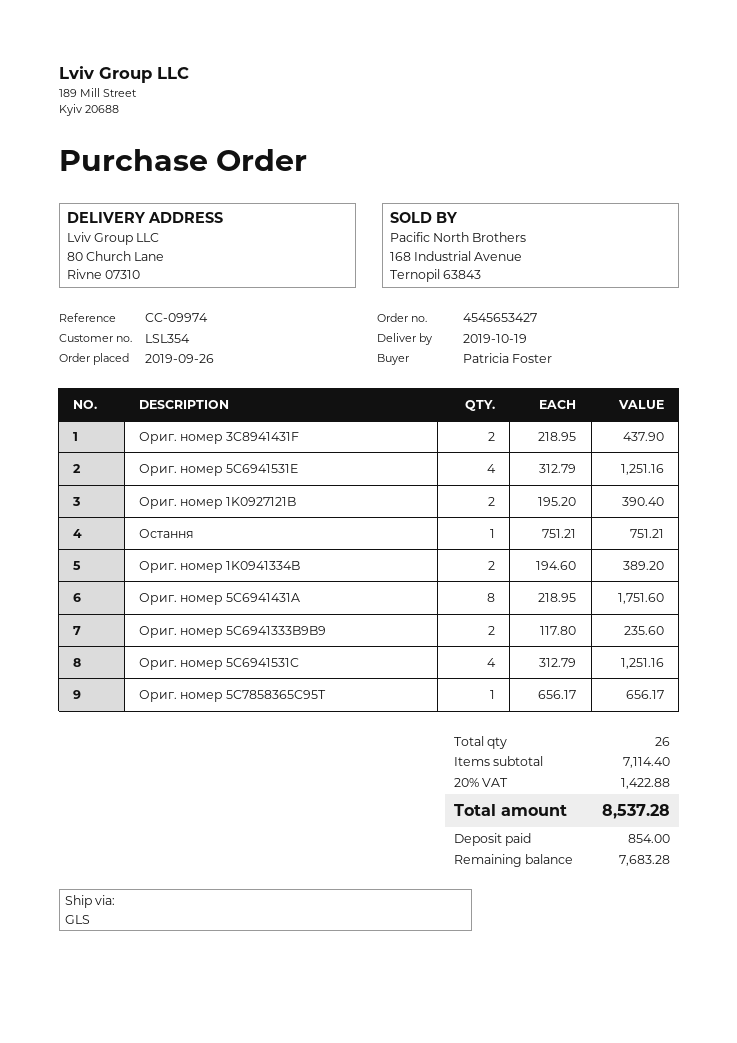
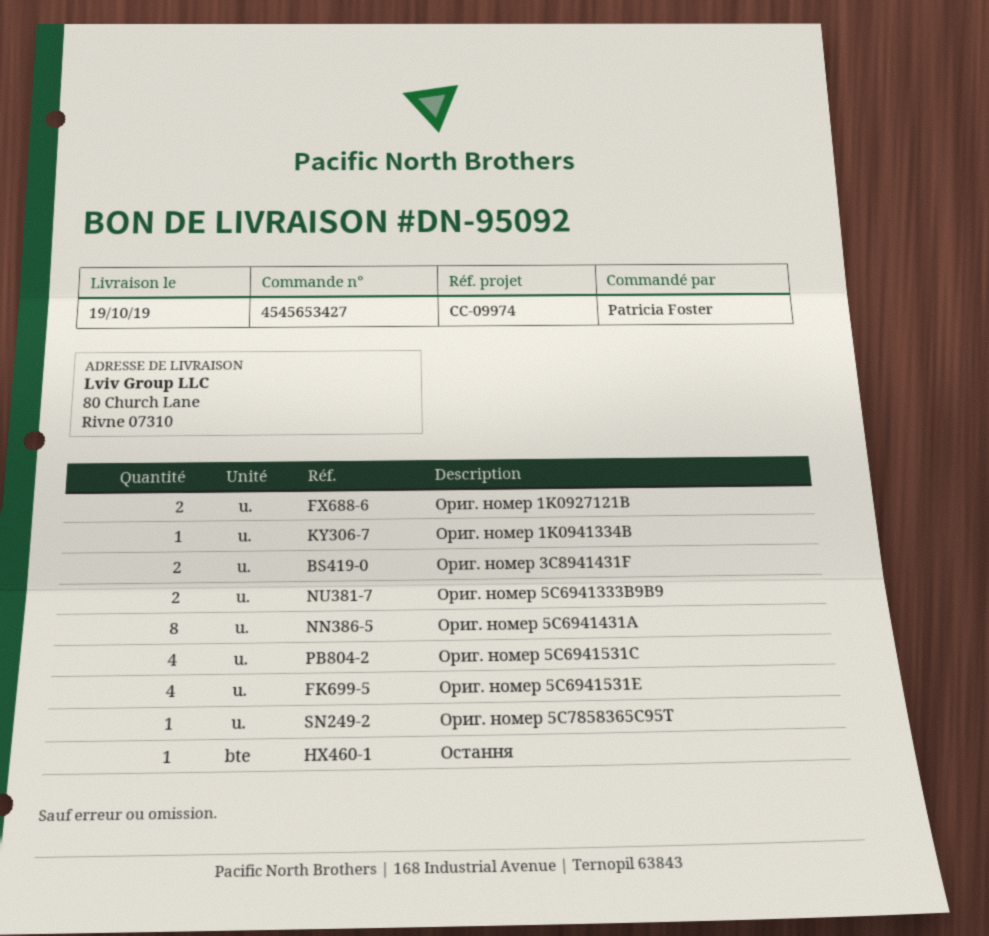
Ориг. номер 1K0941334B: 2 -> 1

